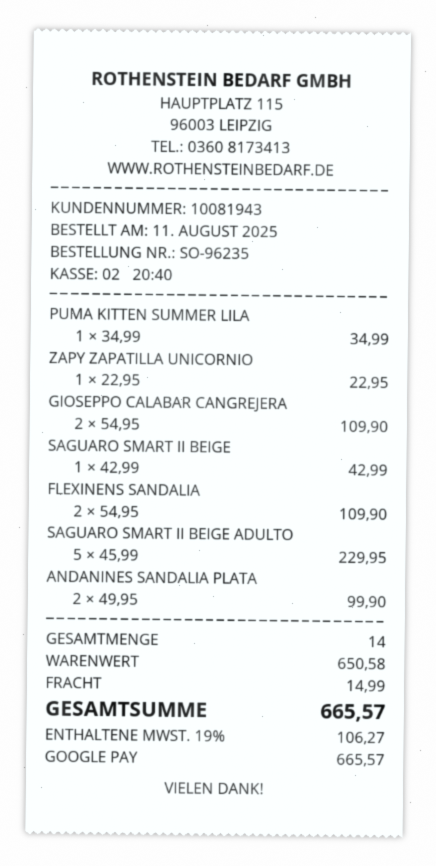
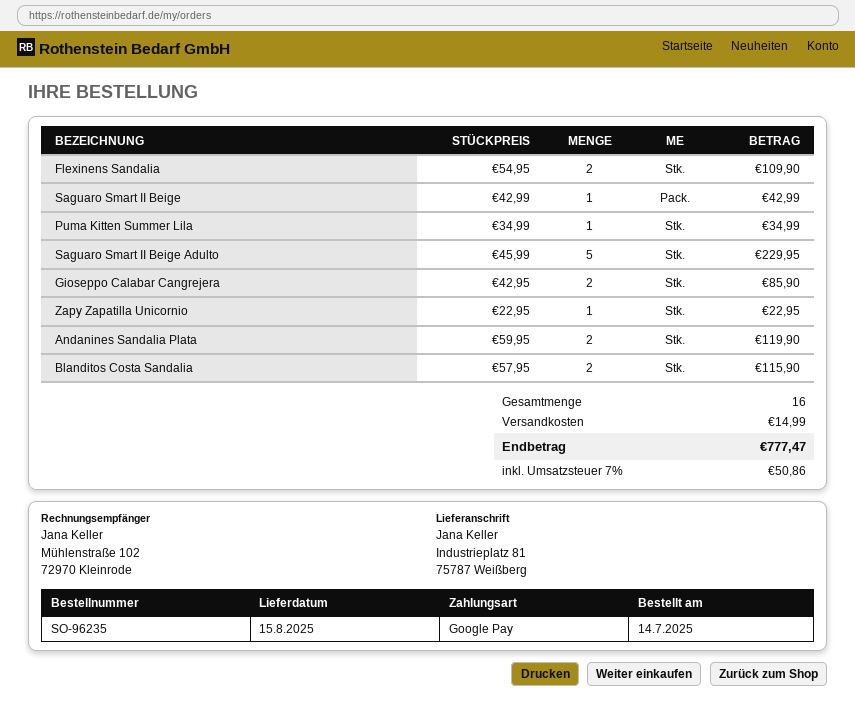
order date: 2025-08-11 -> 2025-07-14
GIOSEPPO CALABAR CANGREJERA: 2 x 54.95 = 109.90 -> 2 x 42.95 = 85.90
ANDANINES SANDALIA PLATA: 2 x 49.95 = 99.90 -> 2 x 59.95 = 119.90
Blanditos Costa Sandalia: none -> 2 x 57.95 = 115.90
total quantity: 14 -> 16
tax: 19% = 106.27 -> 7% = 50.86
total: 665.57 -> 777.47

